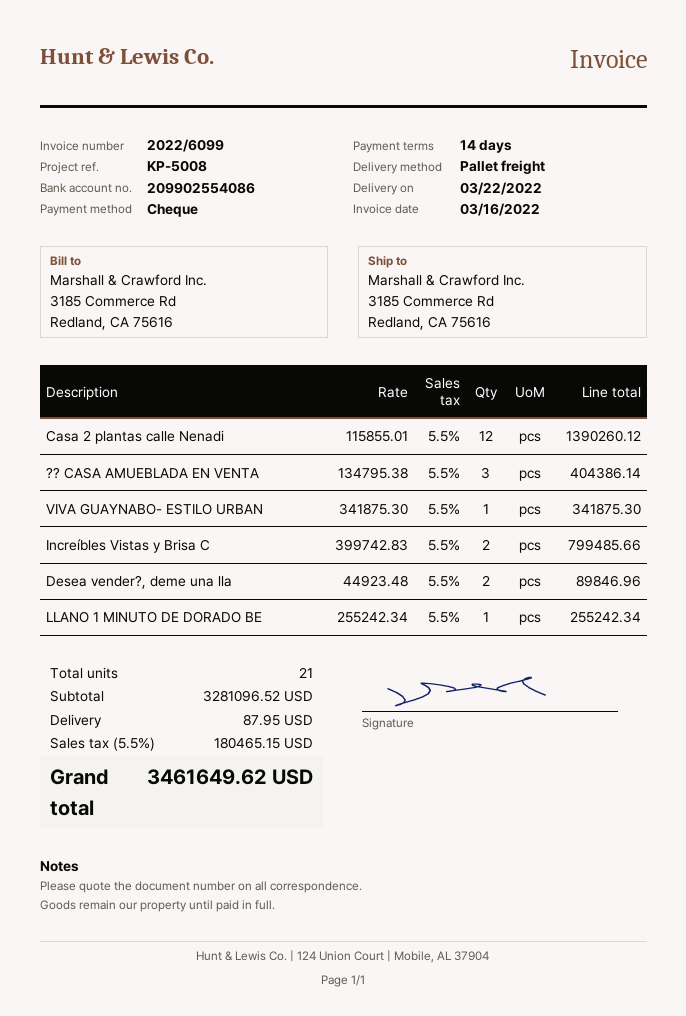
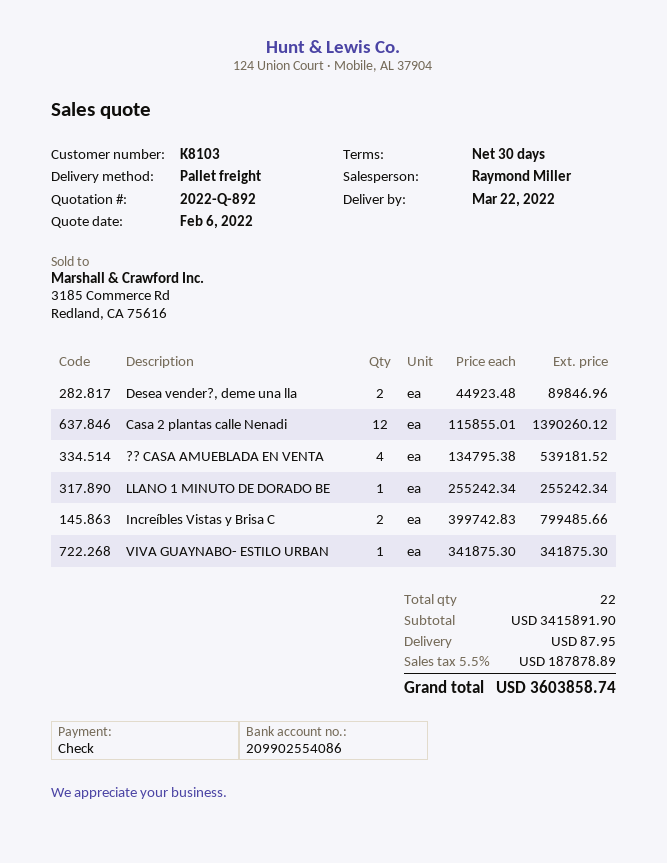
payment terms: 14 days -> 30 days
?? CASA AMUEBLADA EN VENTA: 3 x 134795.38 = 404386.14 -> 4 x 134795.38 = 539181.52
total quantity: 21 -> 22
subtotal: 3281096.52 -> 3415891.90
tax: 5.5% = 180465.15 -> 5.5% = 187878.89
total: 3461649.62 -> 3603858.74

